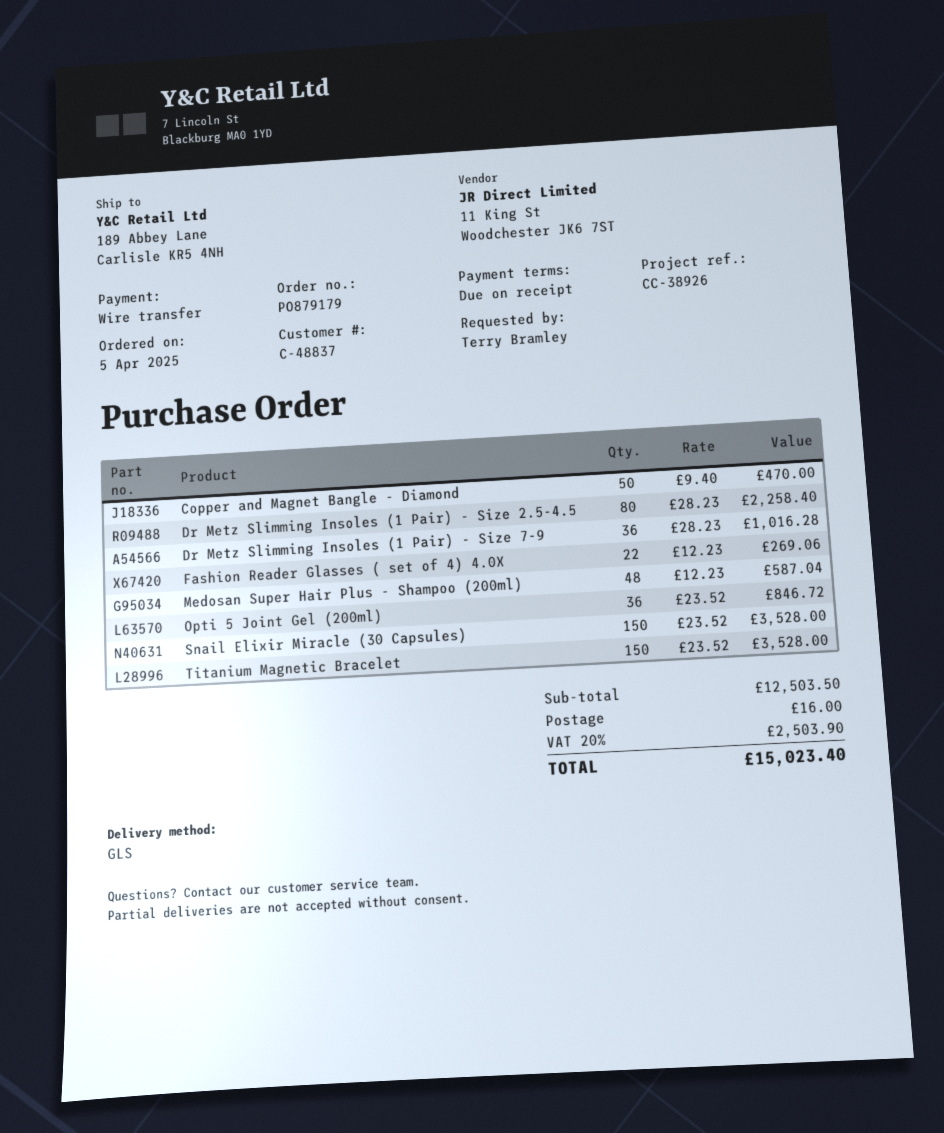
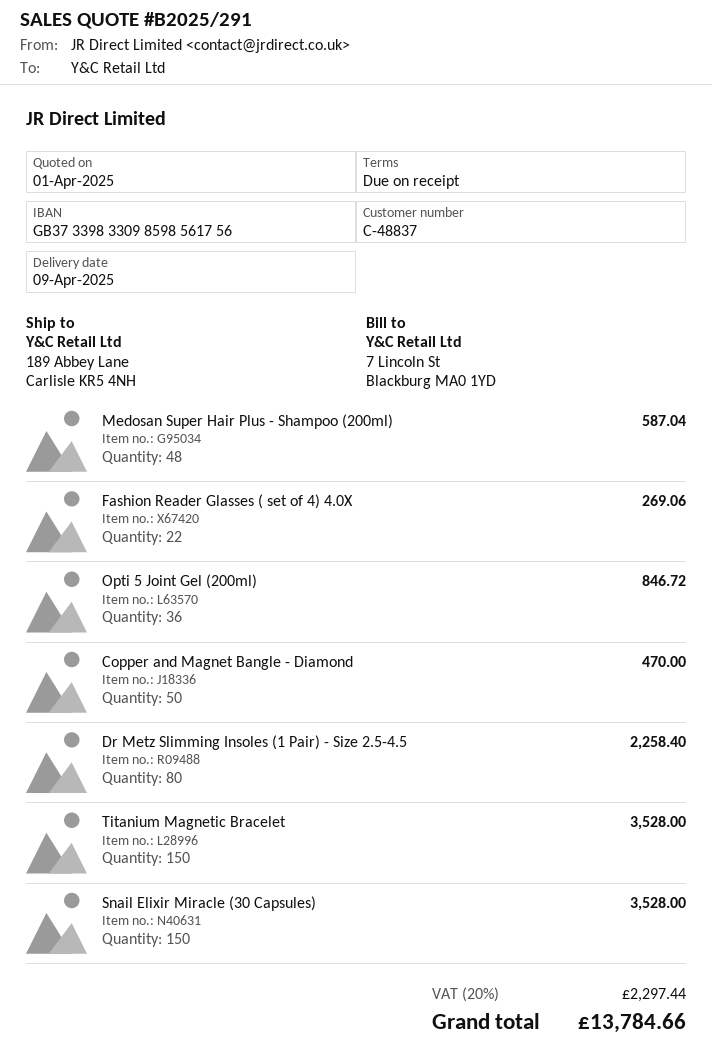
Dr Metz Slimming Insoles (1 Pair) - Size 7-9: 36 for 1016.28 -> none
shipping: 16.00 -> none
tax: 20% = 2503.90 -> 20% = 2297.44
total: 15023.40 -> 13784.66

